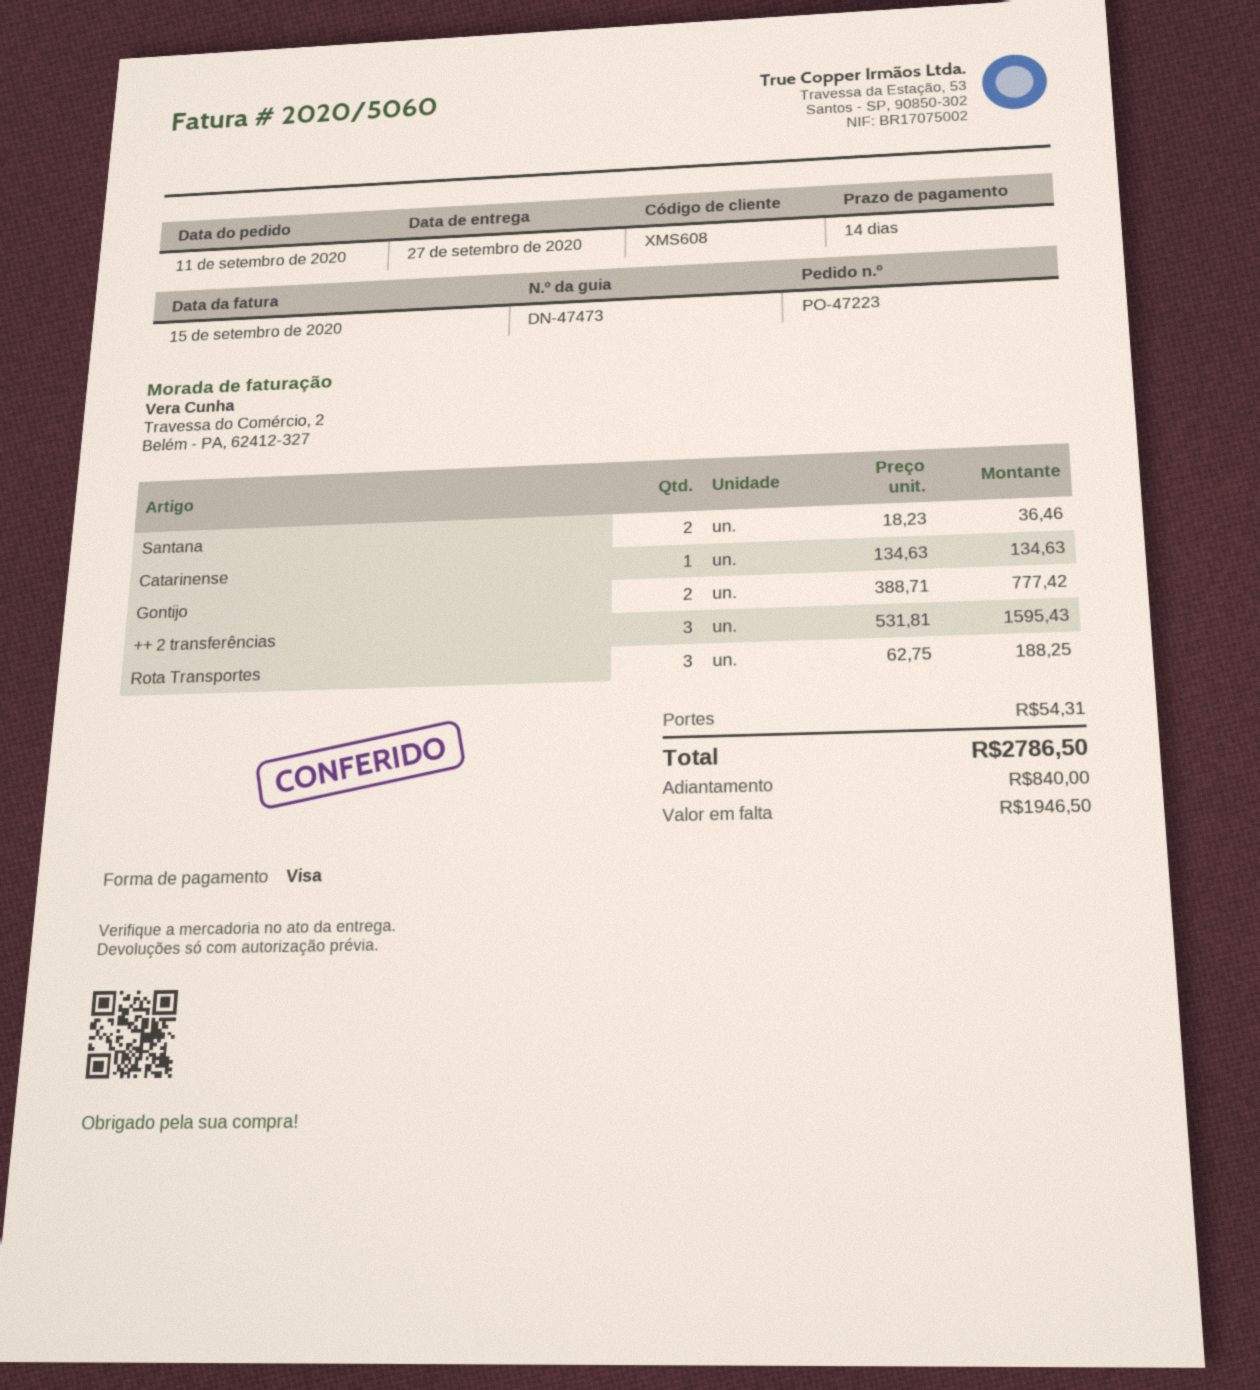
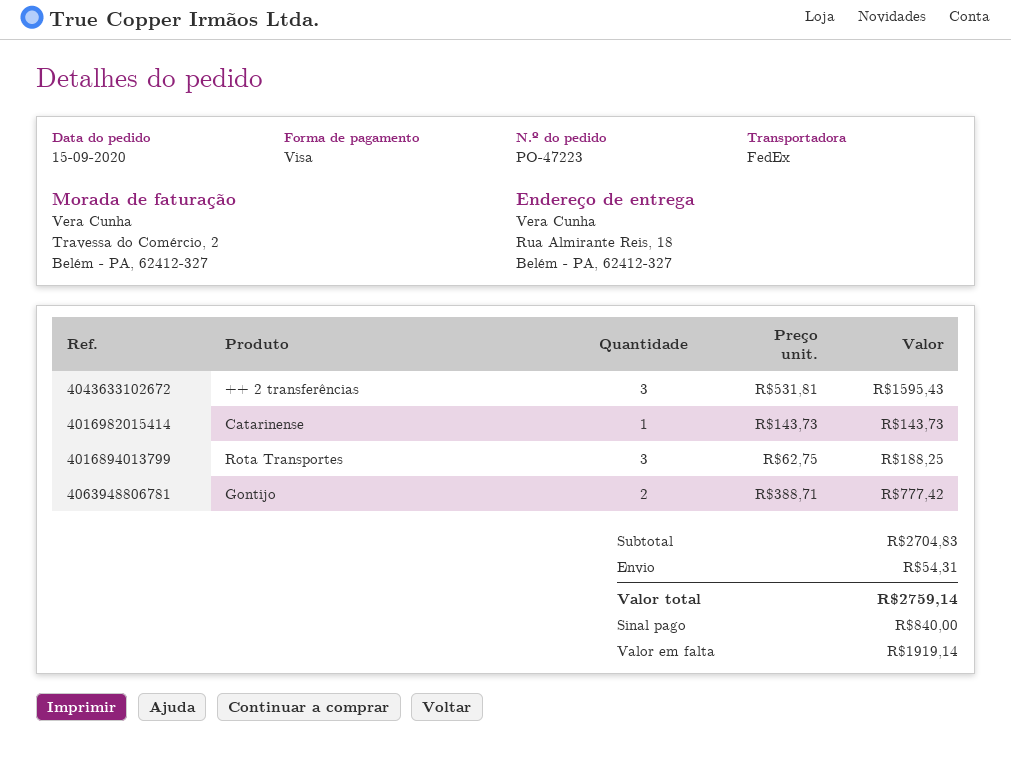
order date: 2020-09-11 -> 2020-09-15
Santana: 2 x 18.23 = 36.46 -> none
Catarinense: 1 x 134.63 = 134.63 -> 1 x 143.73 = 143.73
total: 2786.50 -> 2759.14
balance: 1946.50 -> 1919.14

